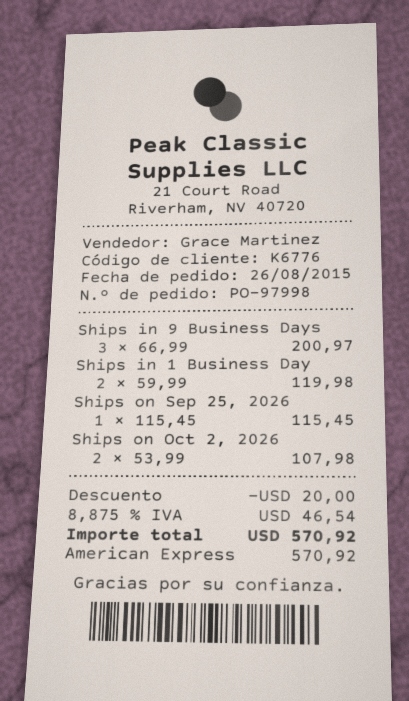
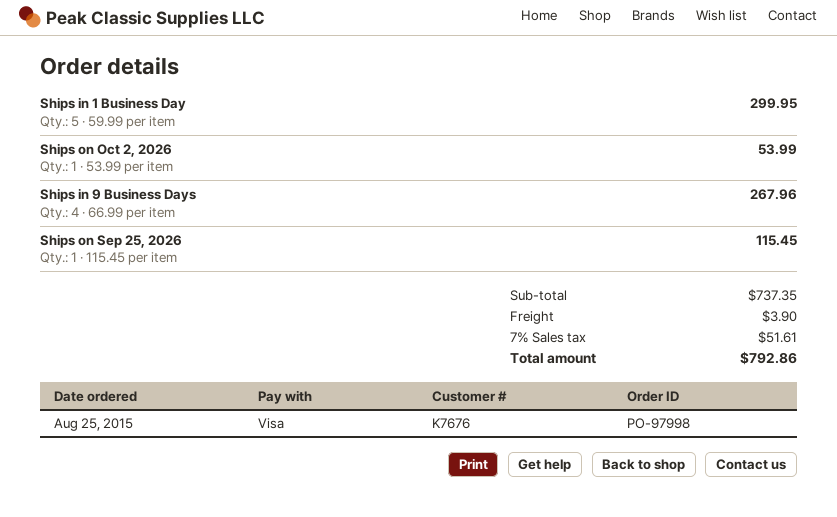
order date: 2015-08-26 -> 2015-08-25
customer number: K6776 -> K7676
payment method: American Express -> Visa
Ships in 9 Business Days: 3 x 66.99 = 200.97 -> 4 x 66.99 = 267.96
Ships in 1 Business Day: 2 x 59.99 = 119.98 -> 5 x 59.99 = 299.95
Ships on Oct 2, 2026: 2 x 53.99 = 107.98 -> 1 x 53.99 = 53.99
discount: 20.00 -> none
shipping: none -> 3.90
tax: 8.875% = 46.54 -> 7% = 51.61
total: 570.92 -> 792.86

